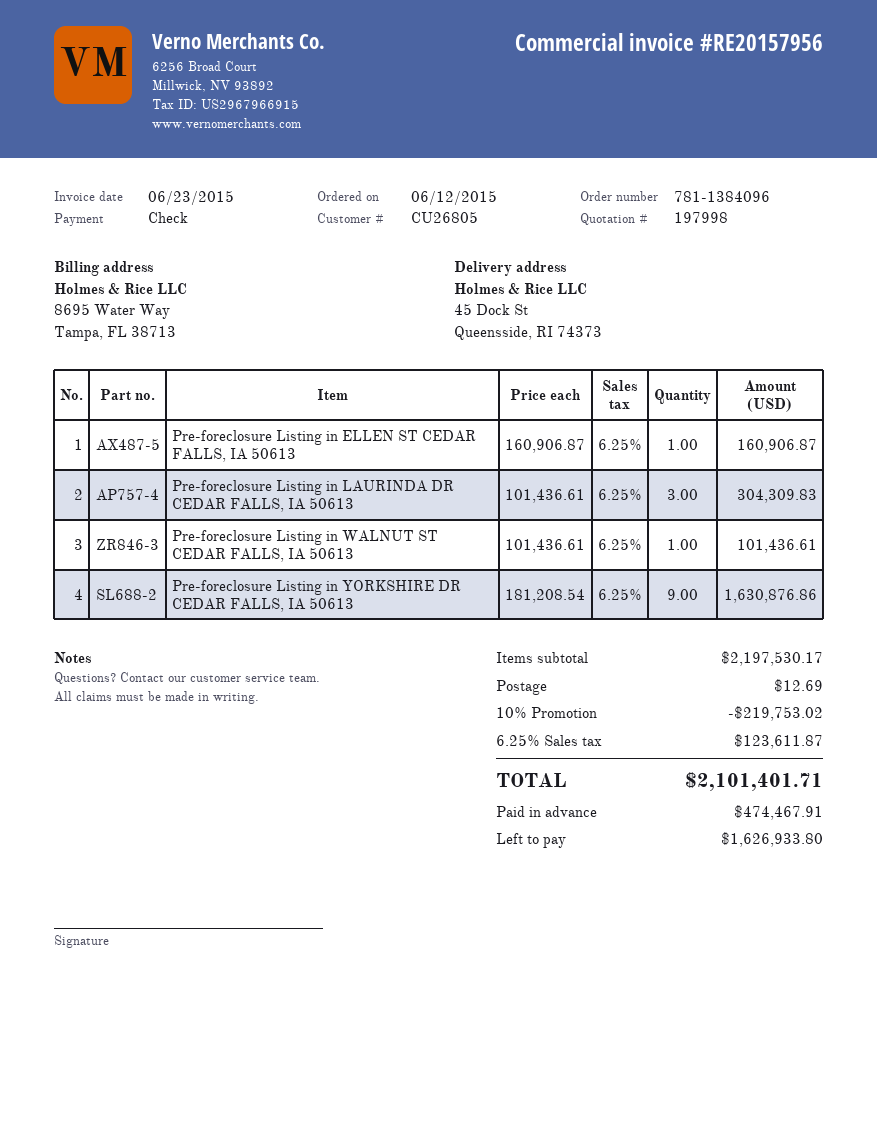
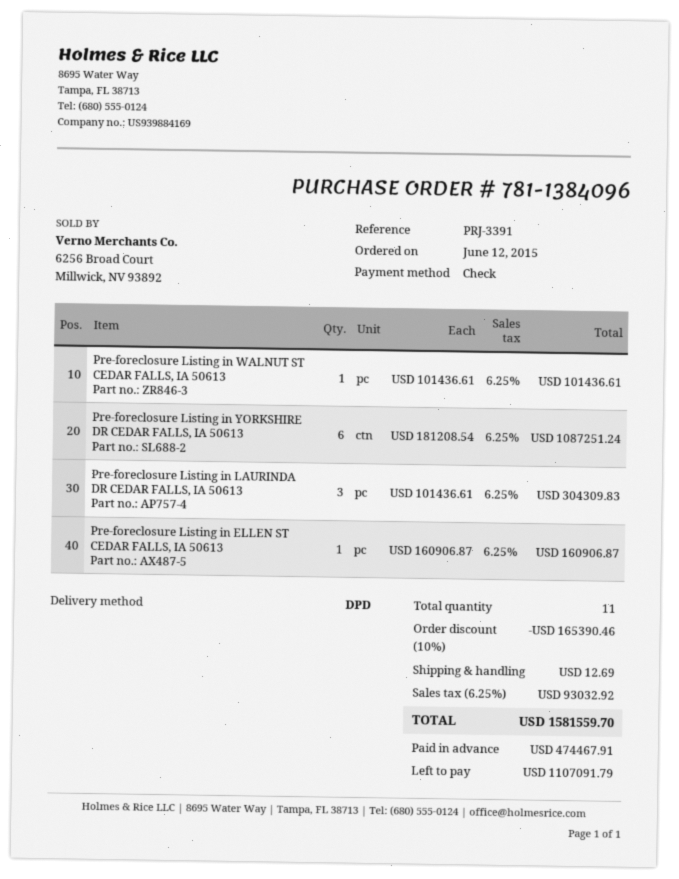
Pre-foreclosure Listing in YORKSHIRE DR CEDAR FALLS, IA 50613: 9 x 181208.54 = 1630876.86 -> 6 x 181208.54 = 1087251.24
discount: 10% = 219753.02 -> 10% = 165390.46
tax: 6.25% = 123611.87 -> 6.25% = 93032.92
total: 2101401.71 -> 1581559.70
balance: 1626933.80 -> 1107091.79

